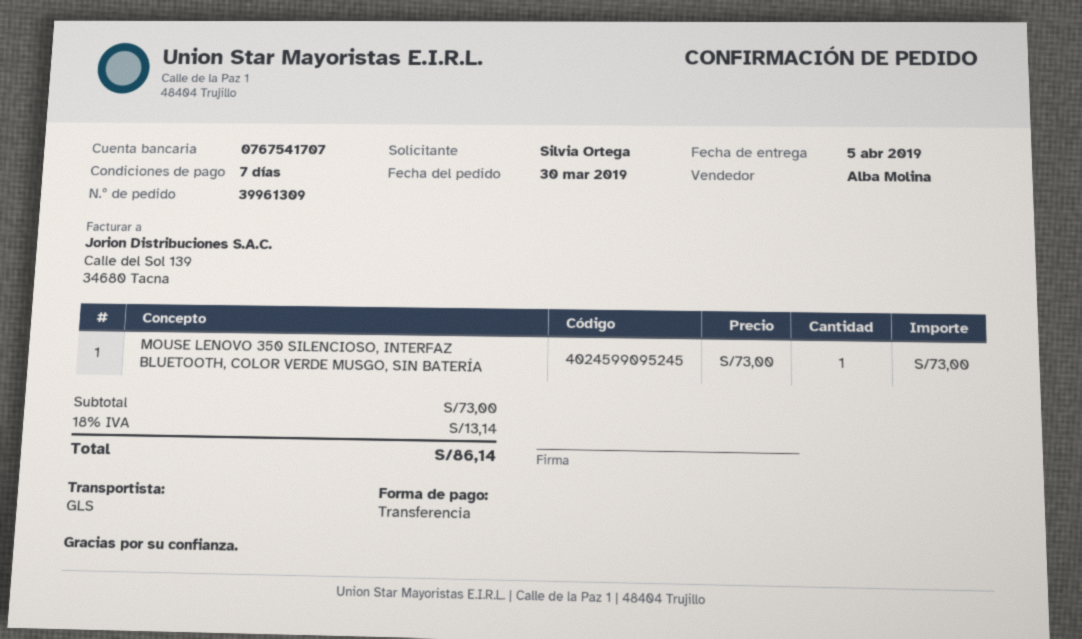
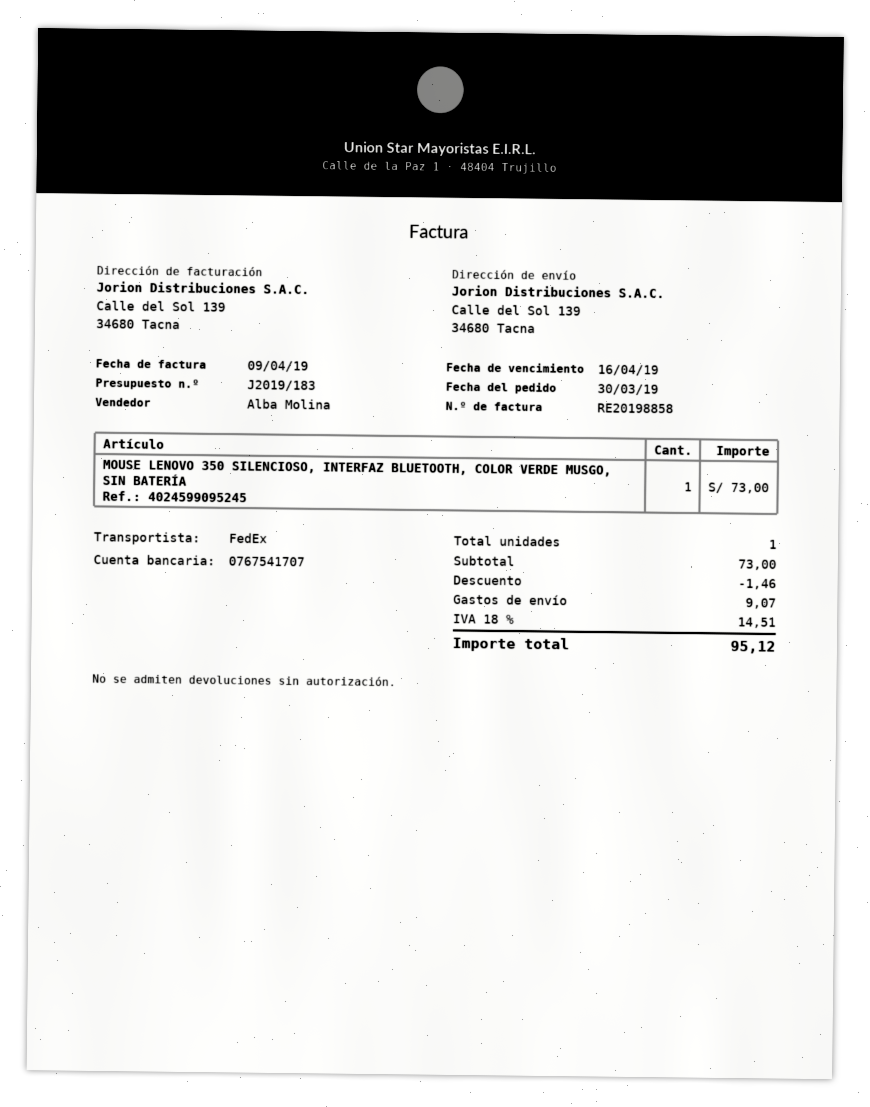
shipping method: GLS -> FedEx
discount: none -> 1.46
shipping: none -> 9.07
tax: 18% = 13.14 -> 18% = 14.51
total: 86.14 -> 95.12

